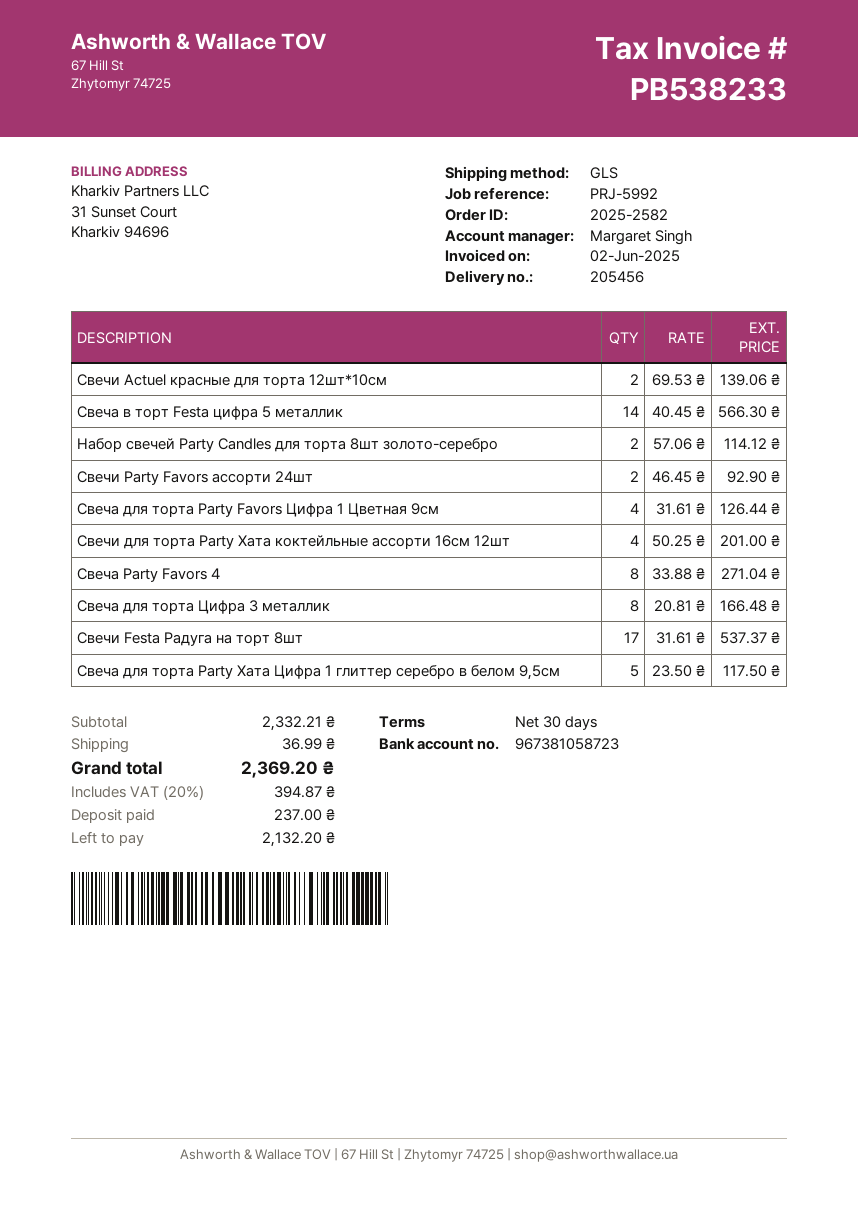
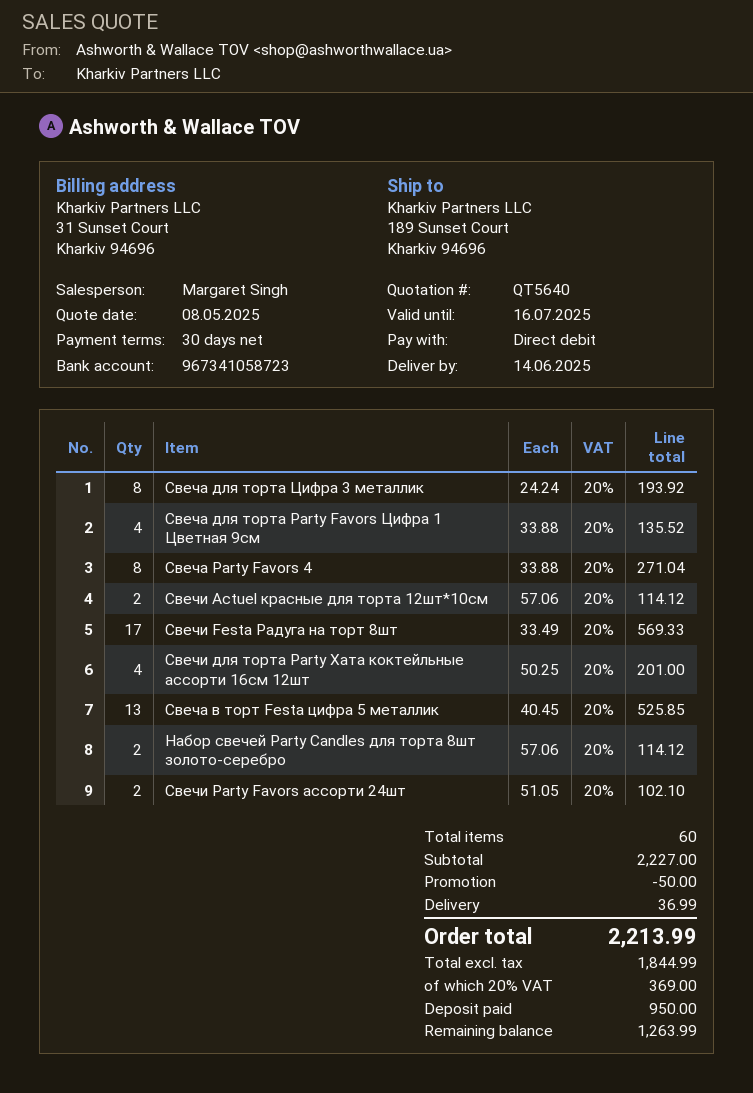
bank account: 967381058723 -> 967341058723
Свечи Actuel красные для торта 12шт*10см: 2 x 69.53 = 139.06 -> 2 x 57.06 = 114.12
Свеча в торт Festa цифра 5 металлик: 14 x 40.45 = 566.30 -> 13 x 40.45 = 525.85
Свечи Party Favors ассорти 24шт: 2 x 46.45 = 92.90 -> 2 x 51.05 = 102.10
Свеча для торта Party Favors Цифра 1 Цветная 9см: 4 x 31.61 = 126.44 -> 4 x 33.88 = 135.52
Свеча для торта Цифра 3 металлик: 8 x 20.81 = 166.48 -> 8 x 24.24 = 193.92
Свечи Festa Радуга на торт 8шт: 17 x 31.61 = 537.37 -> 17 x 33.49 = 569.33
Свеча для торта Party Хата Цифра 1 глиттер серебро в белом 9,5см: 5 x 23.50 = 117.50 -> none
subtotal: 2332.21 -> 2227.00
discount: none -> 50.00
tax: 20% = 394.87 -> 20% = 369.00
total: 2369.20 -> 2213.99
deposit: 237.00 -> 950.00
balance: 2132.20 -> 1263.99

